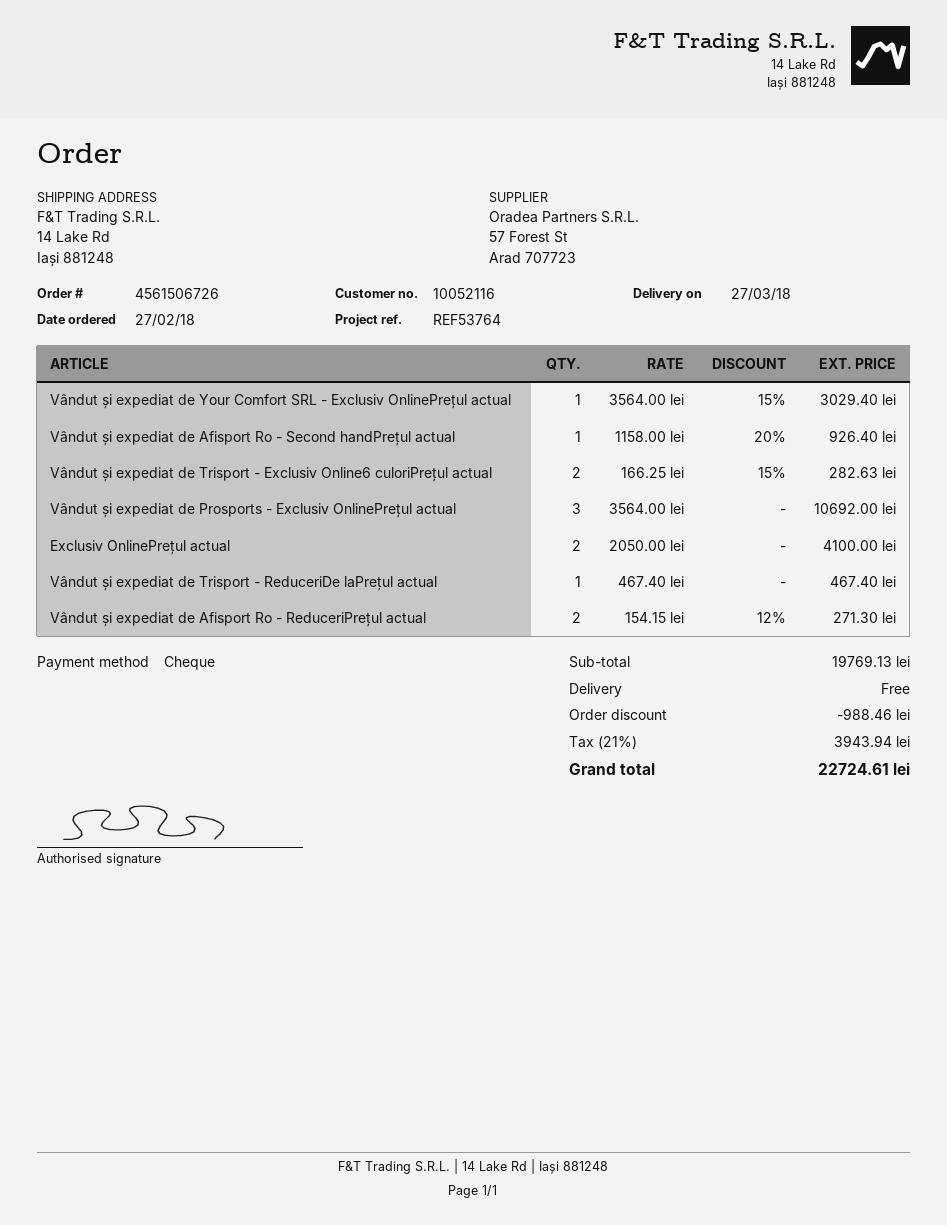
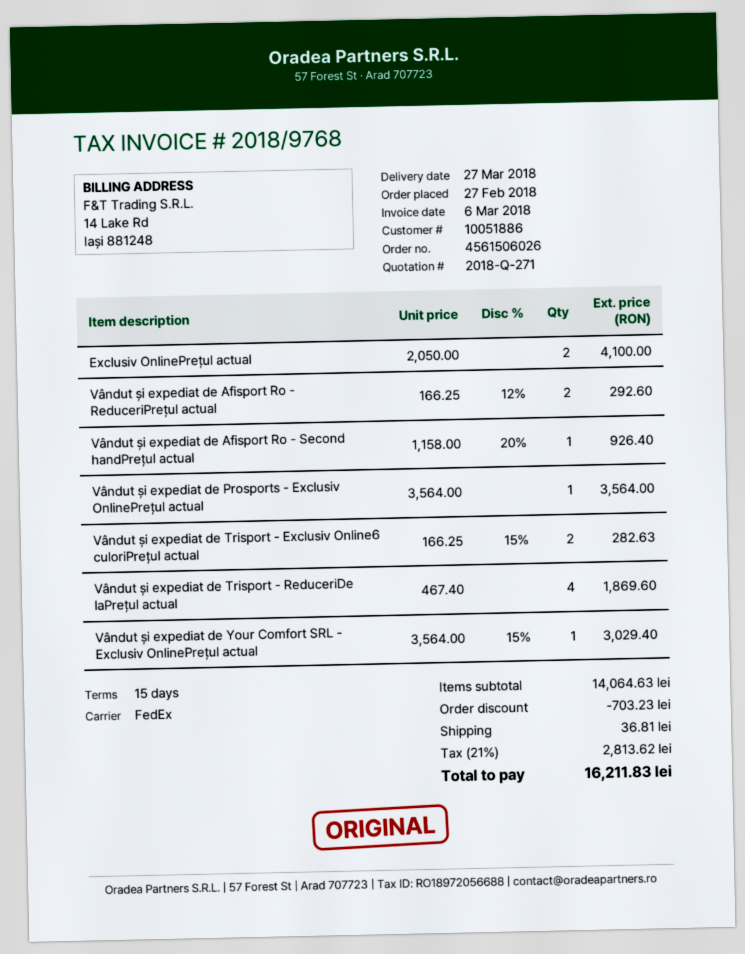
order number: 4561506726 -> 4561506026
customer number: 10052116 -> 10051886
Vândut și expediat de Prosports - Exclusiv OnlinePrețul actual: 3 x 3564.00 = 10692.00 -> 1 x 3564.00 = 3564.00
Vândut și expediat de Trisport - ReduceriDe laPrețul actual: 1 x 467.40 = 467.40 -> 4 x 467.40 = 1869.60
Vândut și expediat de Afisport Ro - ReduceriPrețul actual: 2 x 154.15 - 12% = 271.30 -> 2 x 166.25 - 12% = 292.60
subtotal: 19769.13 -> 14064.63
discount: 988.46 -> 703.23
shipping: 0.00 -> 36.81
tax: 21% = 3943.94 -> 21% = 2813.62
total: 22724.61 -> 16211.83

